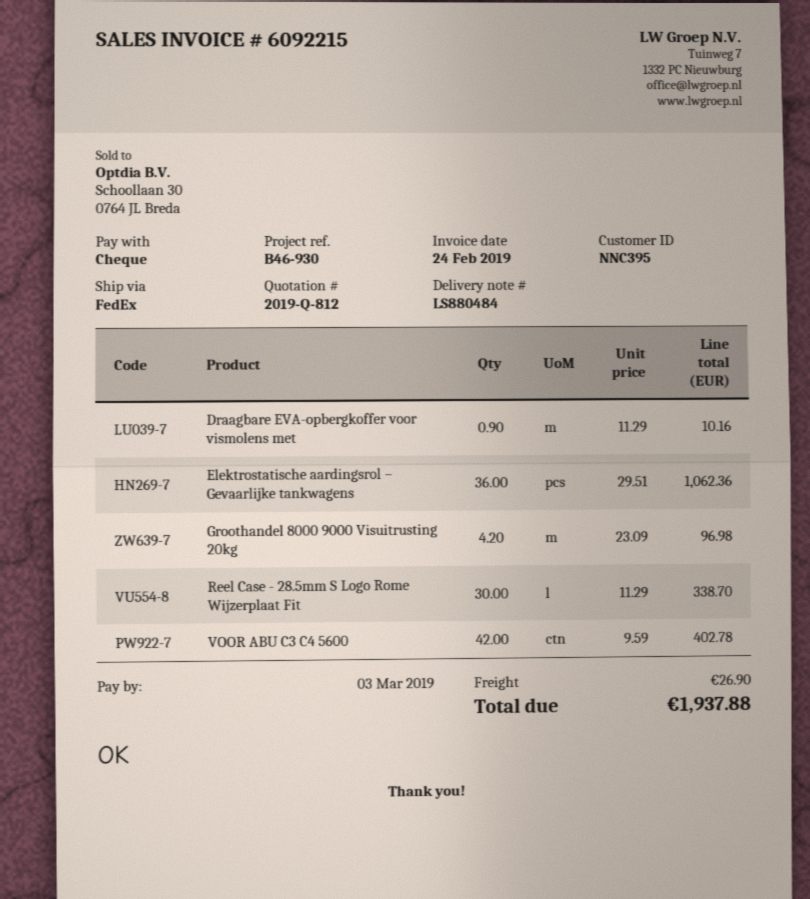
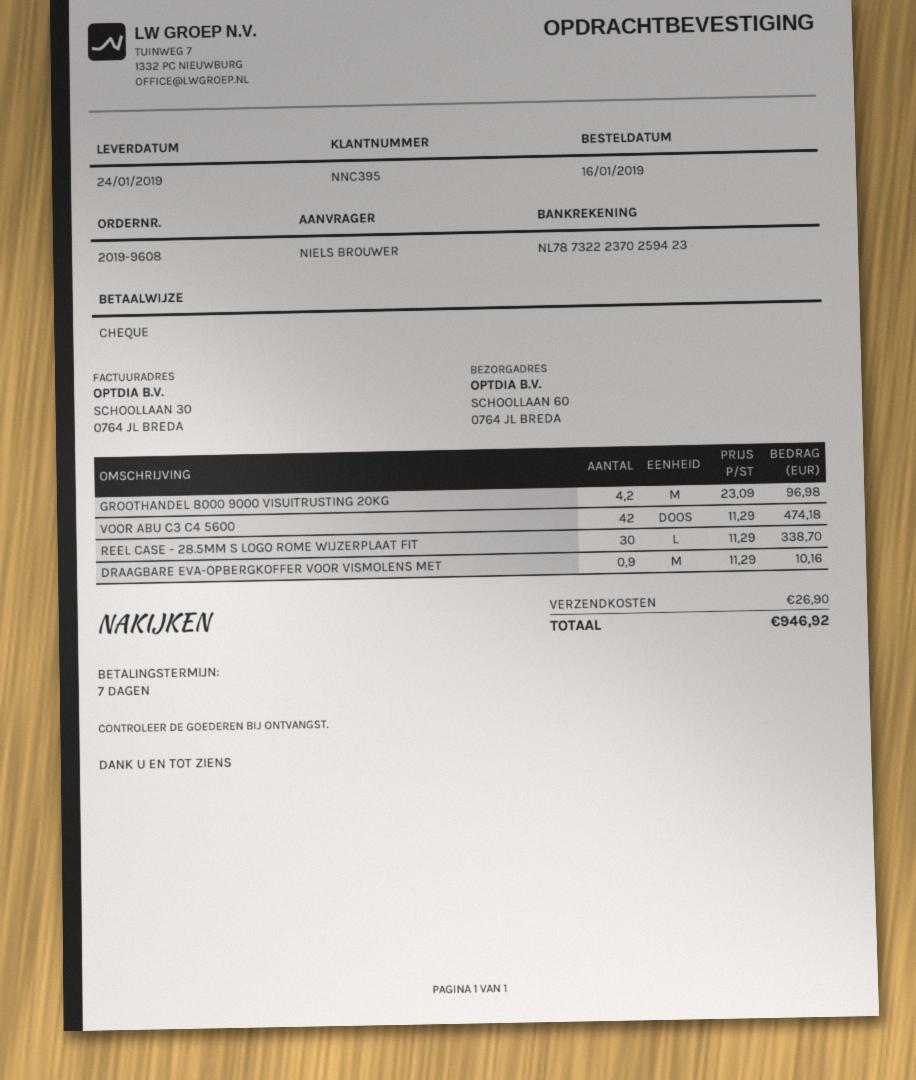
Elektrostatische aardingsrol – Gevaarlijke tankwagens: 36 x 29.51 = 1062.36 -> none
VOOR ABU C3 C4 5600: 42 x 9.59 = 402.78 -> 42 x 11.29 = 474.18
total: 1937.88 -> 946.92

